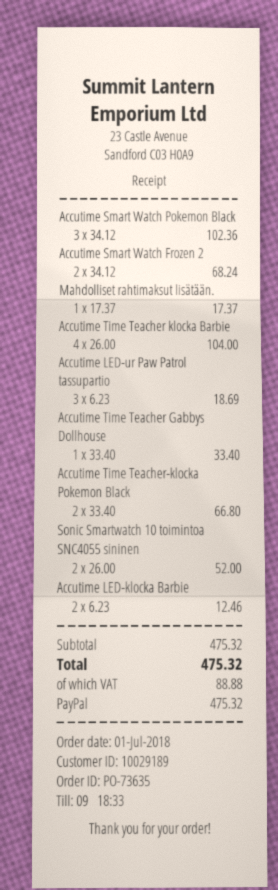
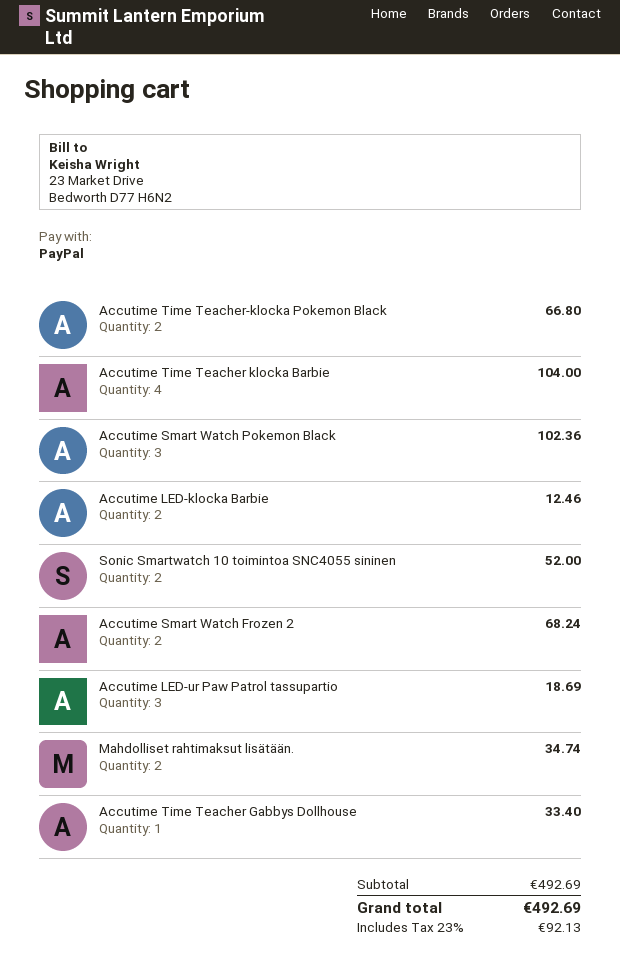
Mahdolliset rahtimaksut lisätään.: 1 for 17.37 -> 2 for 34.74
subtotal: 475.32 -> 492.69
tax: 88.88 -> 92.13
total: 475.32 -> 492.69

